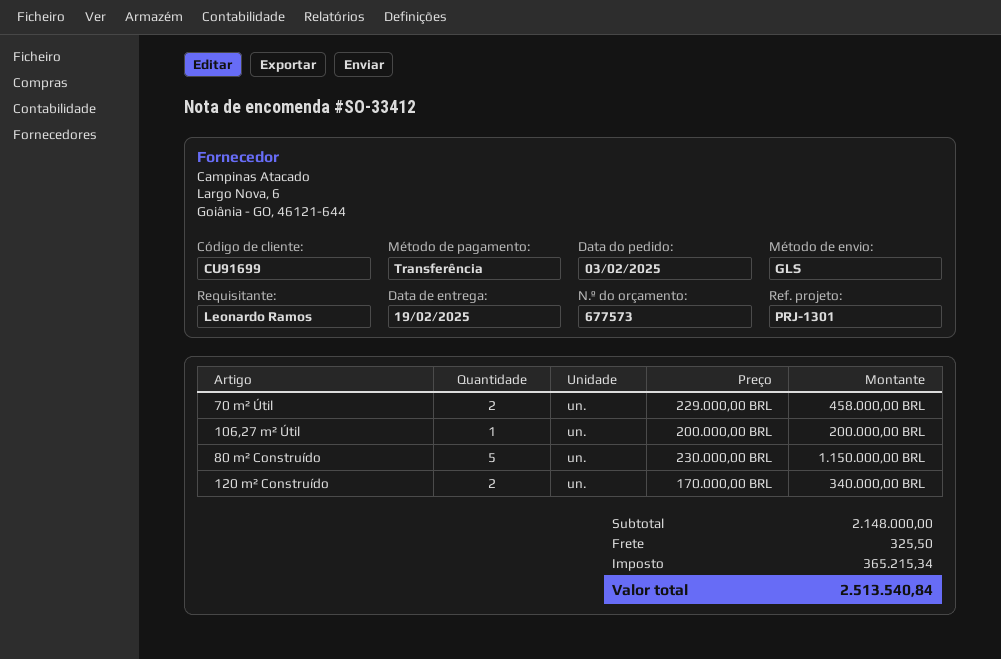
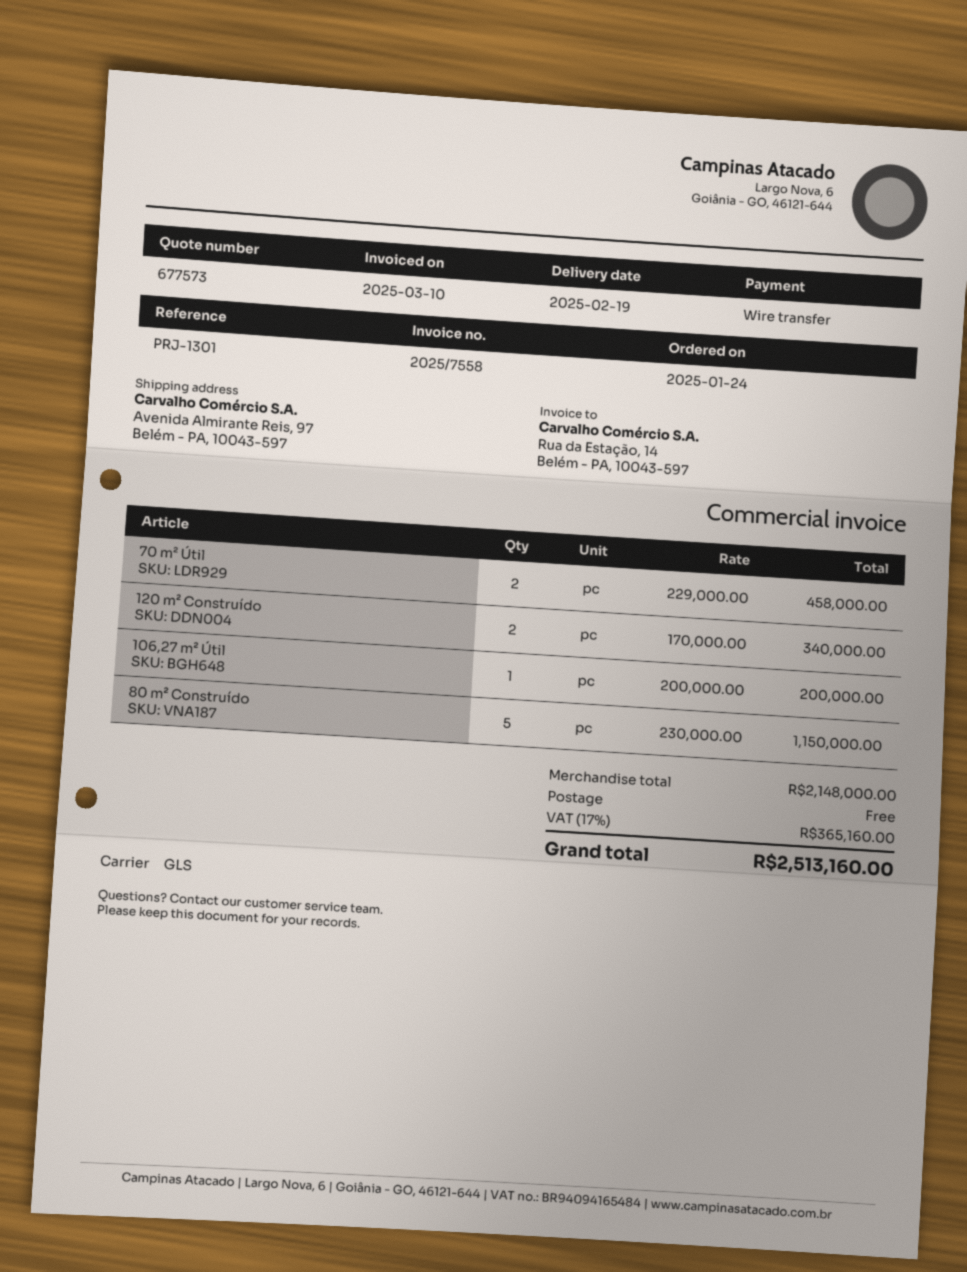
order date: 2025-02-03 -> 2025-01-24
shipping: 325.50 -> 0.00
tax: 365215.34 -> 365160.00
total: 2513540.84 -> 2513160.00

